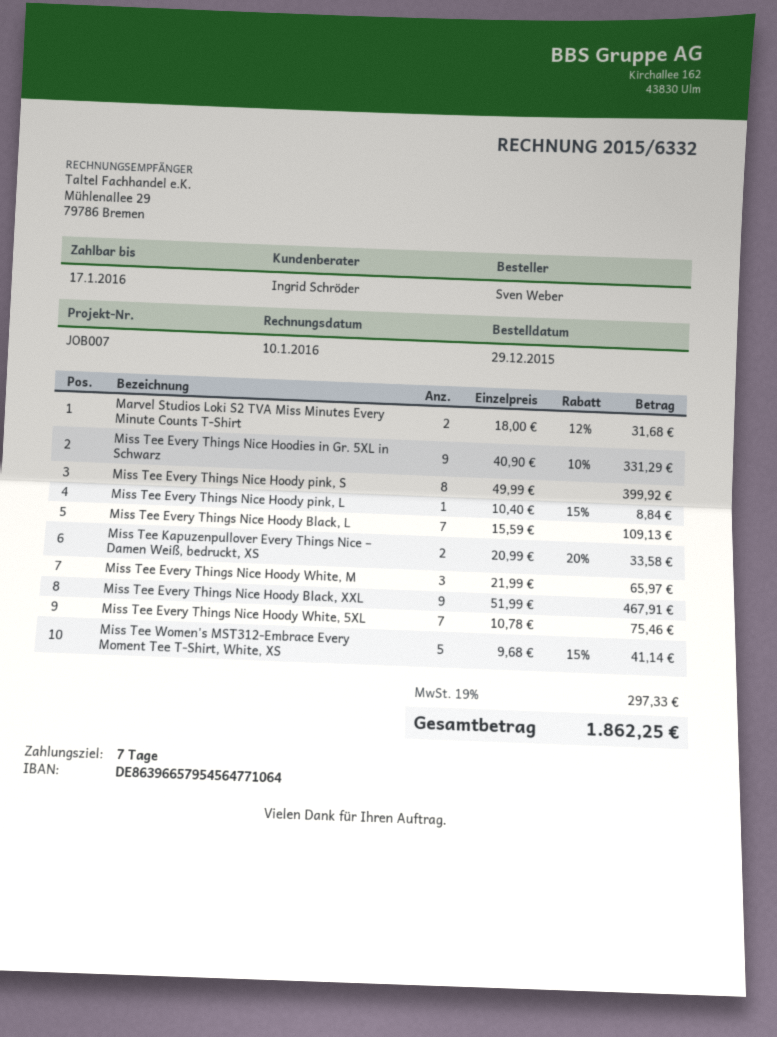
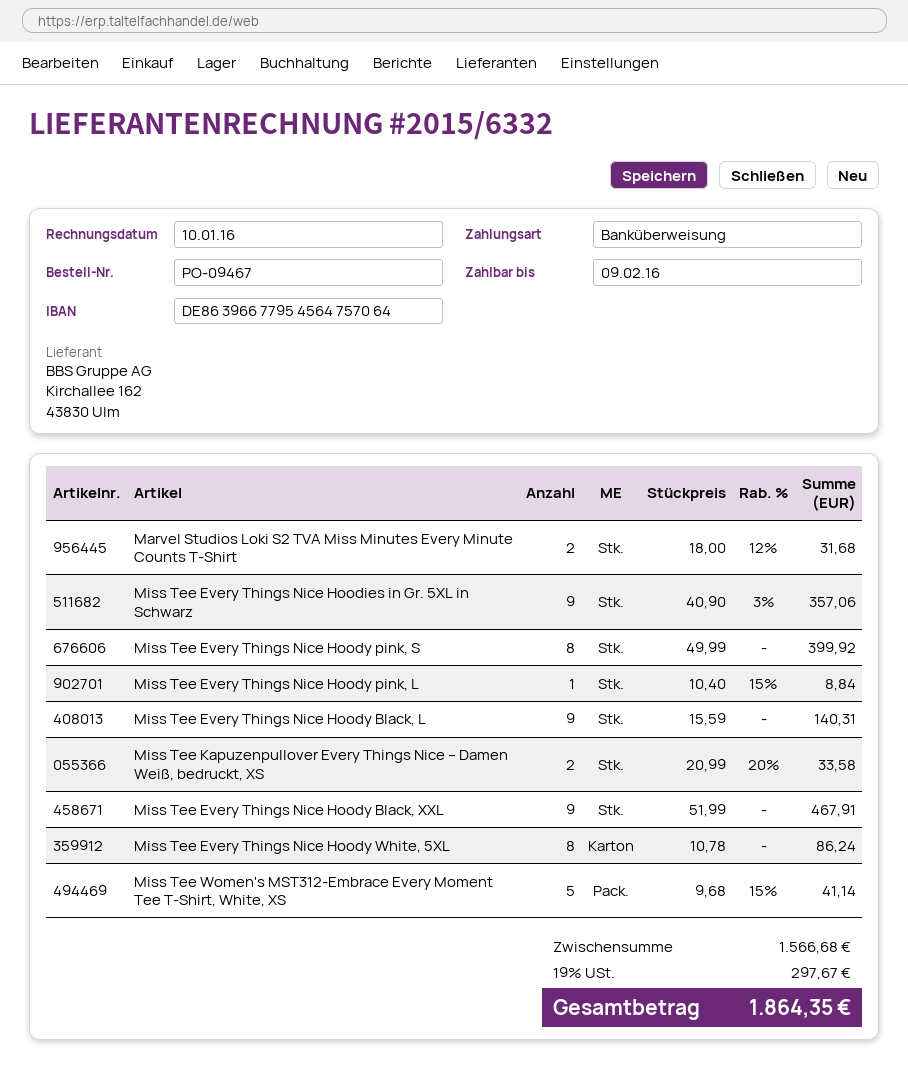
due date: 2016-01-17 -> 2016-02-09
bank account: DE86396657954564771064 -> DE86396677954564757064
Miss Tee Every Things Nice Hoodies in Gr. 5XL in Schwarz: 9 x 40.90 - 10% = 331.29 -> 9 x 40.90 - 3% = 357.06
Miss Tee Every Things Nice Hoody Black, L: 7 x 15.59 = 109.13 -> 9 x 15.59 = 140.31
Miss Tee Every Things Nice Hoody White, M: 3 x 21.99 = 65.97 -> none
Miss Tee Every Things Nice Hoody White, 5XL: 7 x 10.78 = 75.46 -> 8 x 10.78 = 86.24
tax: 19% = 297.33 -> 19% = 297.67
total: 1862.25 -> 1864.35

